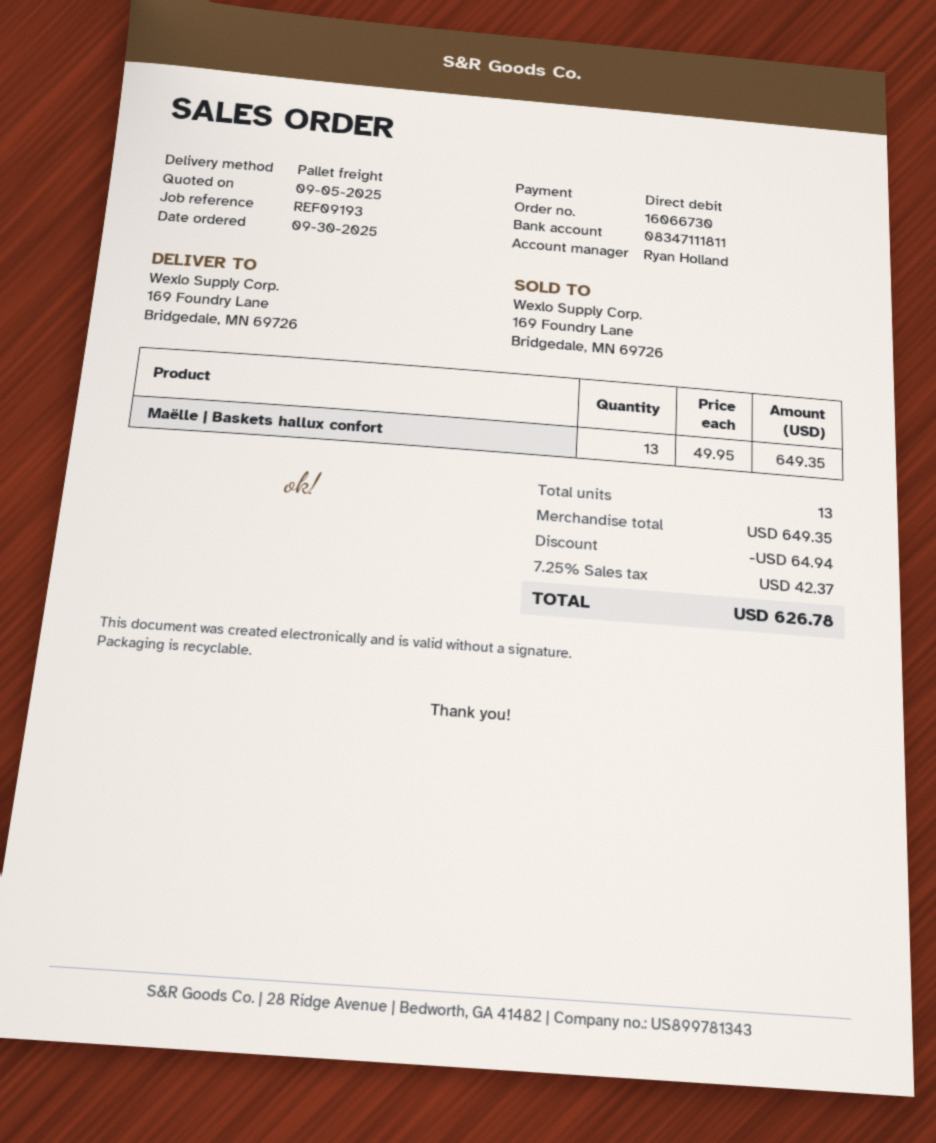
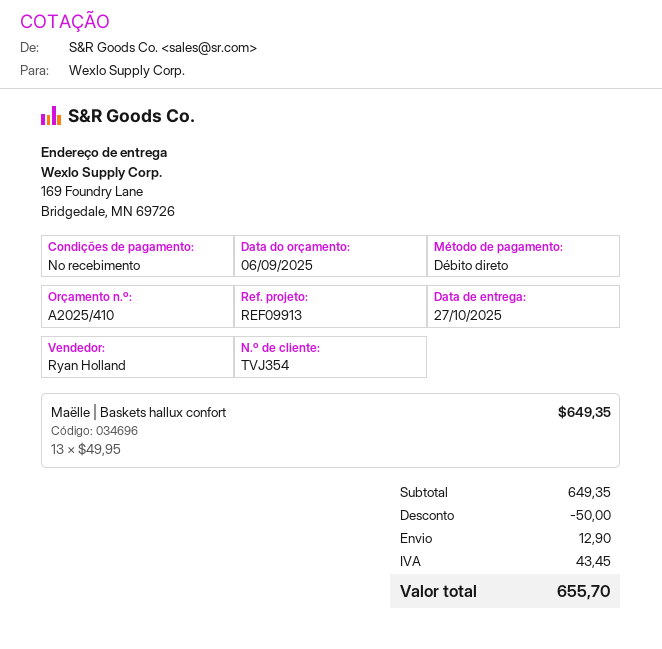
quote date: 2025-09-05 -> 2025-09-06
reference: REF09193 -> REF09913
discount: 64.94 -> 50.00
shipping: none -> 12.90
tax: 42.37 -> 43.45
total: 626.78 -> 655.70

